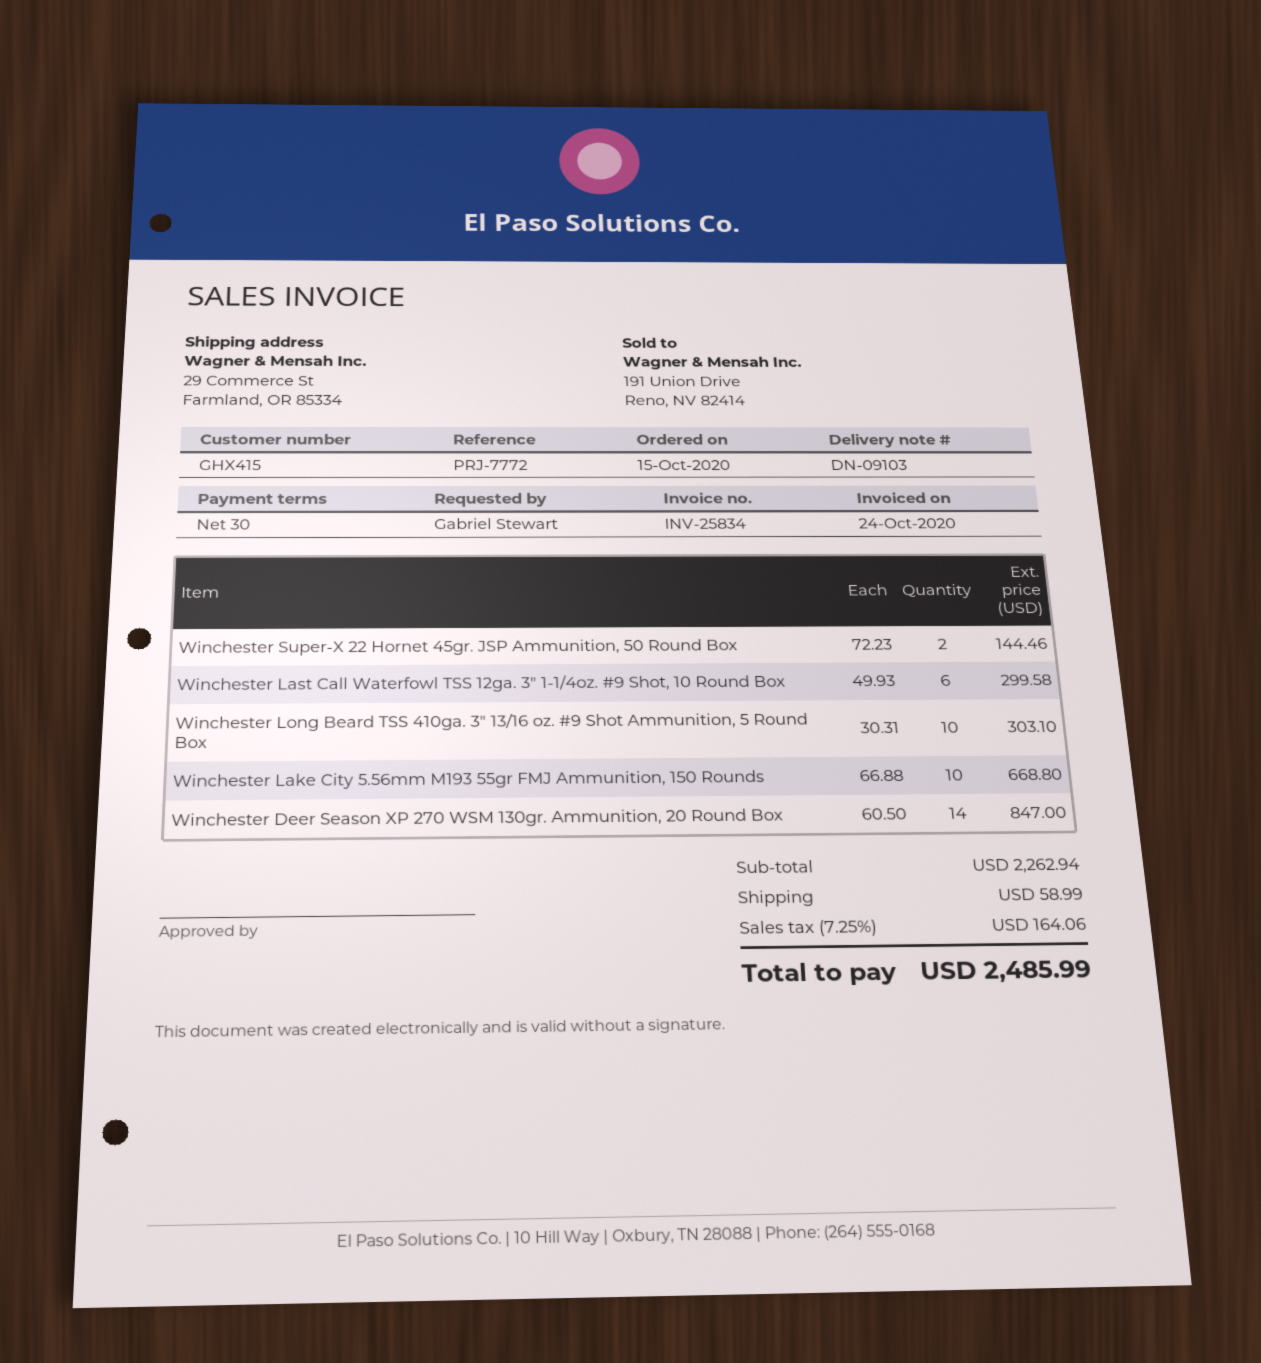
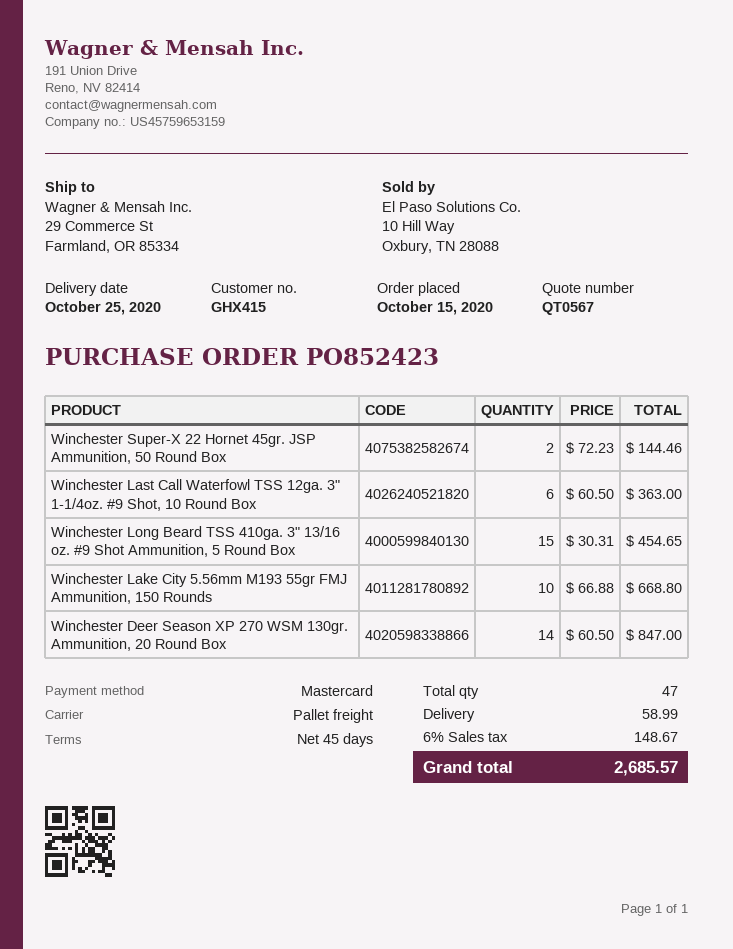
payment terms: 30 days -> 45 days
Winchester Last Call Waterfowl TSS 12ga. 3" 1-1/4oz. #9 Shot, 10 Round Box: 6 x 49.93 = 299.58 -> 6 x 60.50 = 363.00
Winchester Long Beard TSS 410ga. 3" 13/16 oz. #9 Shot Ammunition, 5 Round Box: 10 x 30.31 = 303.10 -> 15 x 30.31 = 454.65
tax: 7.25% = 164.06 -> 6% = 148.67
total: 2485.99 -> 2685.57

